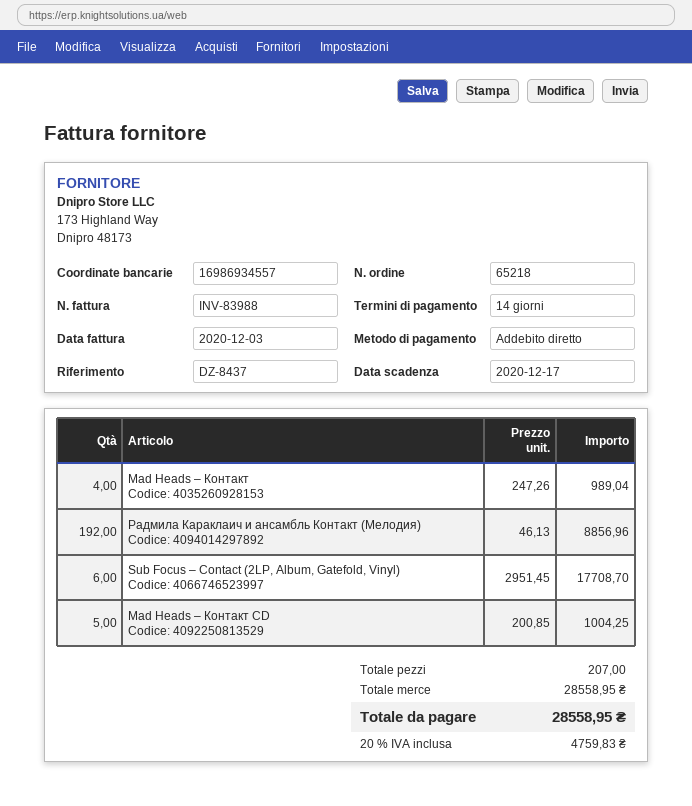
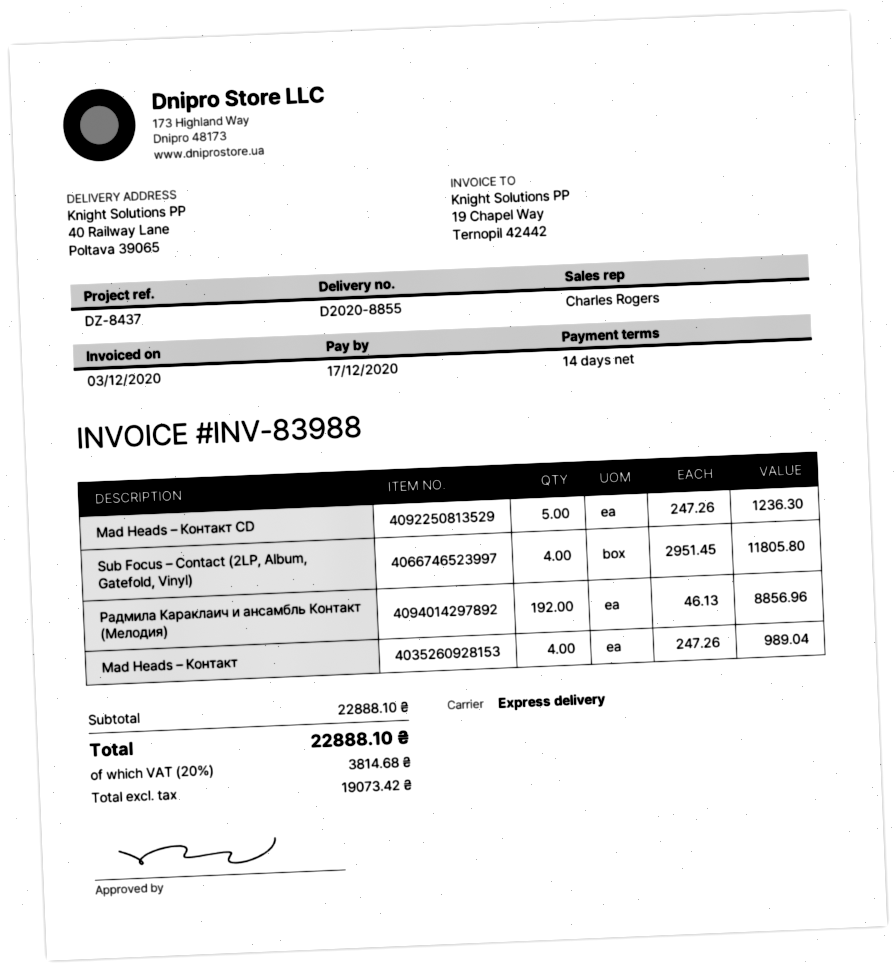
Sub Focus – Contact (2LP, Album, Gatefold, Vinyl): 6 x 2951.45 = 17708.70 -> 4 x 2951.45 = 11805.80
Mad Heads – Контакт CD: 5 x 200.85 = 1004.25 -> 5 x 247.26 = 1236.30
subtotal: 28558.95 -> 22888.10
tax: 20% = 4759.83 -> 20% = 3814.68
total: 28558.95 -> 22888.10

